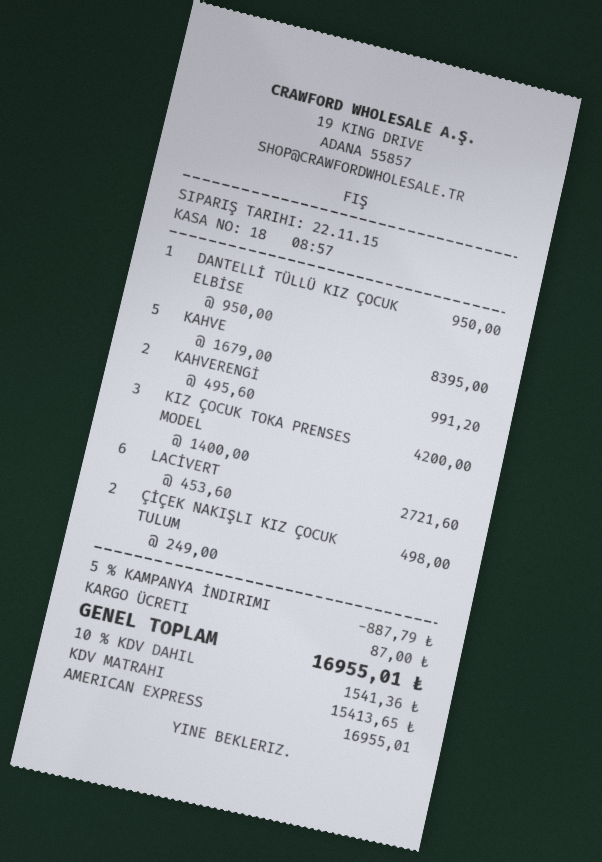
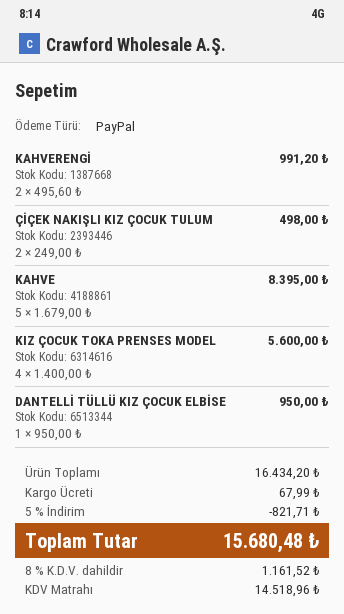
payment method: American Express -> PayPal
KIZ ÇOCUK TOKA PRENSES MODEL: 3 x 1400.00 = 4200.00 -> 4 x 1400.00 = 5600.00
LACİVERT: 6 x 453.60 = 2721.60 -> none
discount: 5% = 887.79 -> 5% = 821.71
shipping: 87.00 -> 67.99
net: 15413.65 -> 14518.96
tax: 10% = 1541.36 -> 8% = 1161.52
total: 16955.01 -> 15680.48

